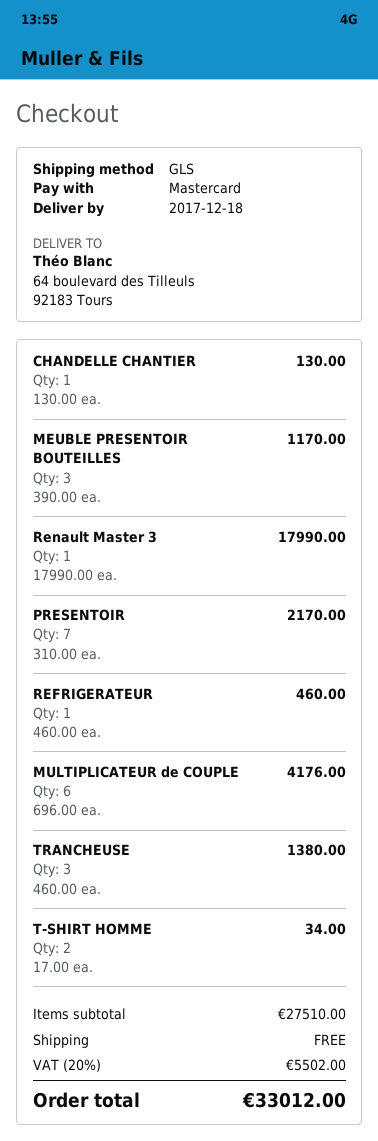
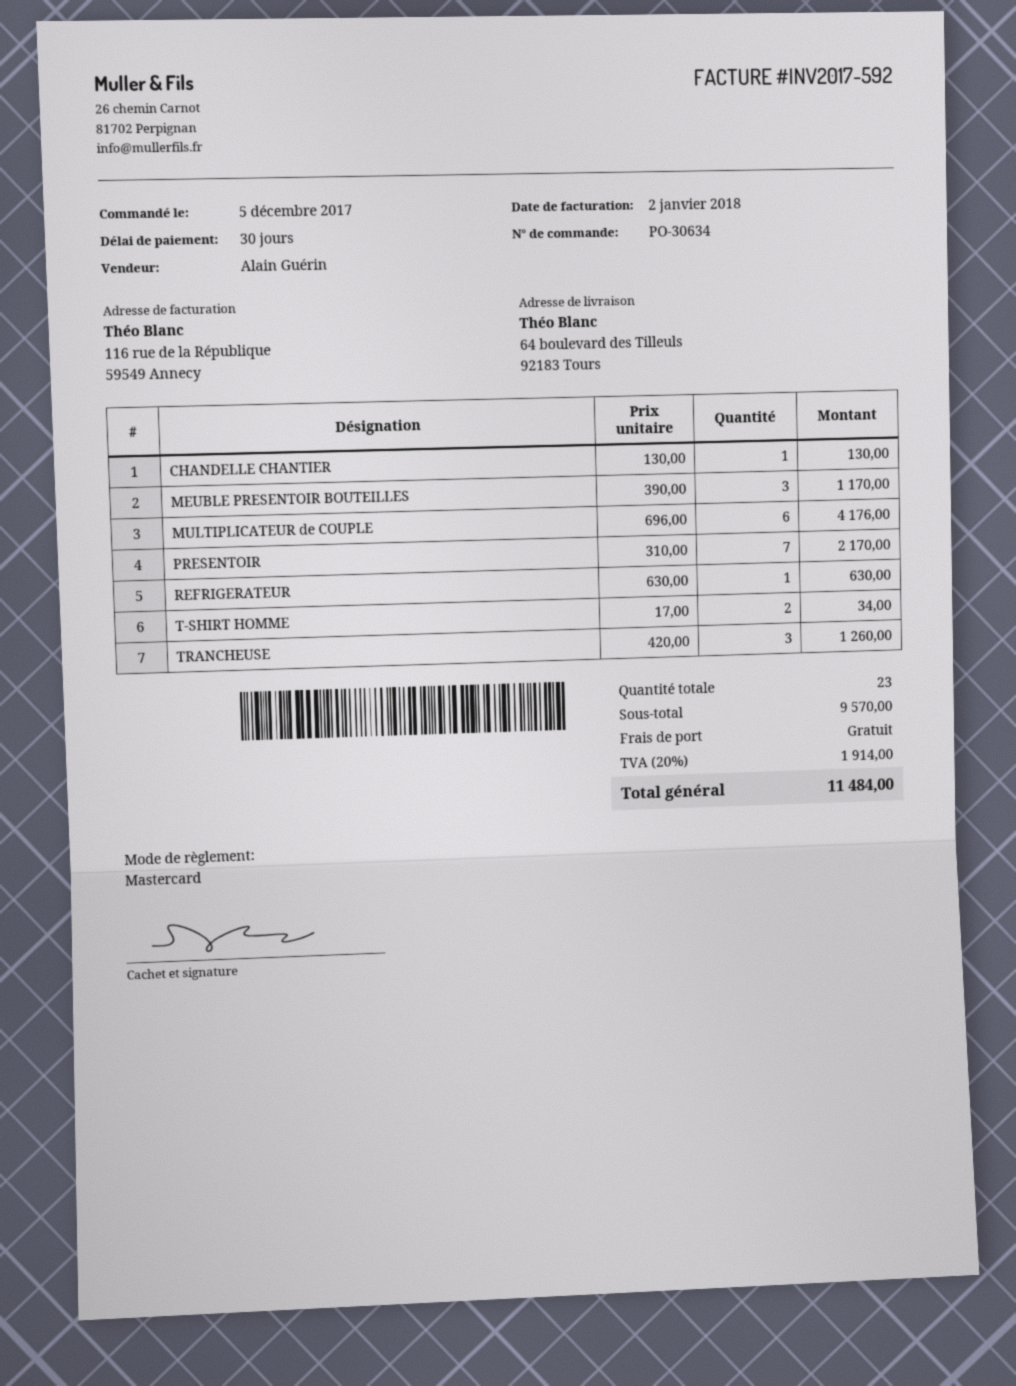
Renault Master 3: 1 x 17990.00 = 17990.00 -> none
REFRIGERATEUR: 1 x 460.00 = 460.00 -> 1 x 630.00 = 630.00
TRANCHEUSE: 3 x 460.00 = 1380.00 -> 3 x 420.00 = 1260.00
subtotal: 27510.00 -> 9570.00
tax: 20% = 5502.00 -> 20% = 1914.00
total: 33012.00 -> 11484.00

